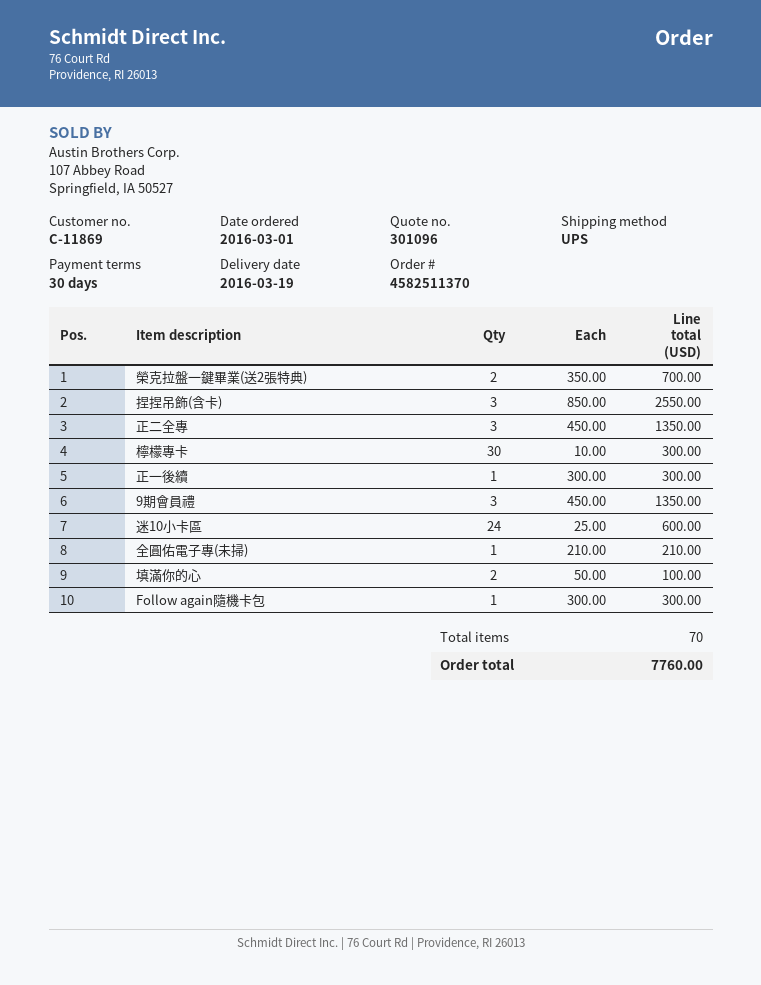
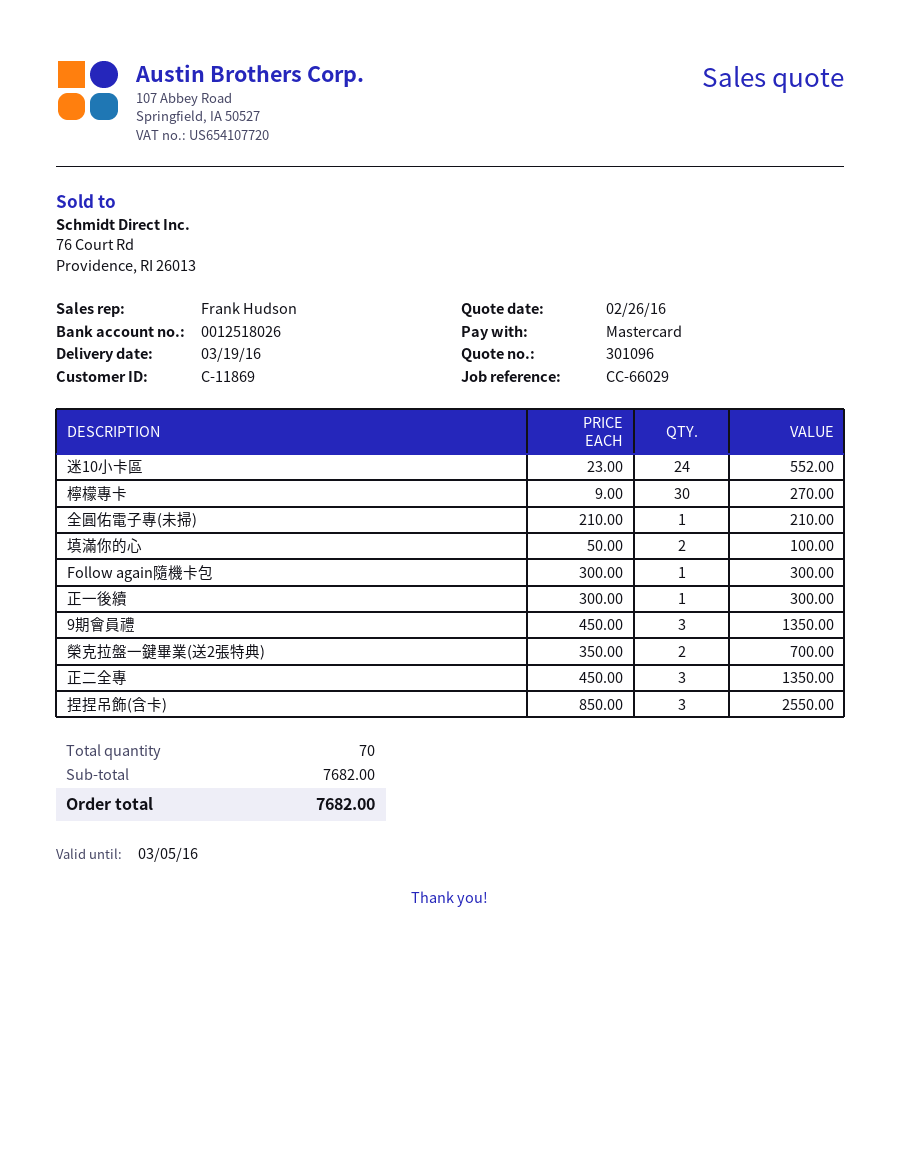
檸檬專卡: 30 x 10.00 = 300.00 -> 30 x 9.00 = 270.00
迷10小卡區: 24 x 25.00 = 600.00 -> 24 x 23.00 = 552.00
total: 7760.00 -> 7682.00

